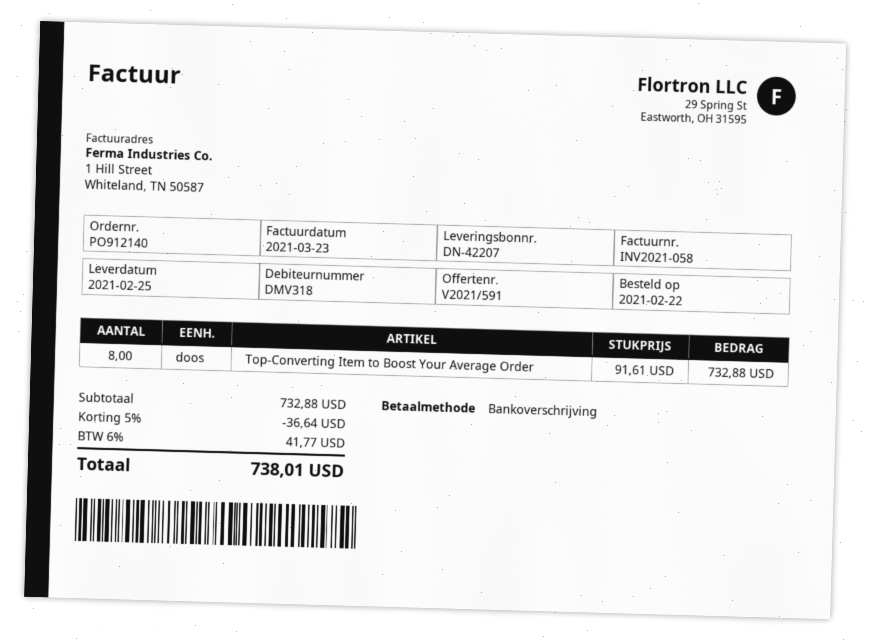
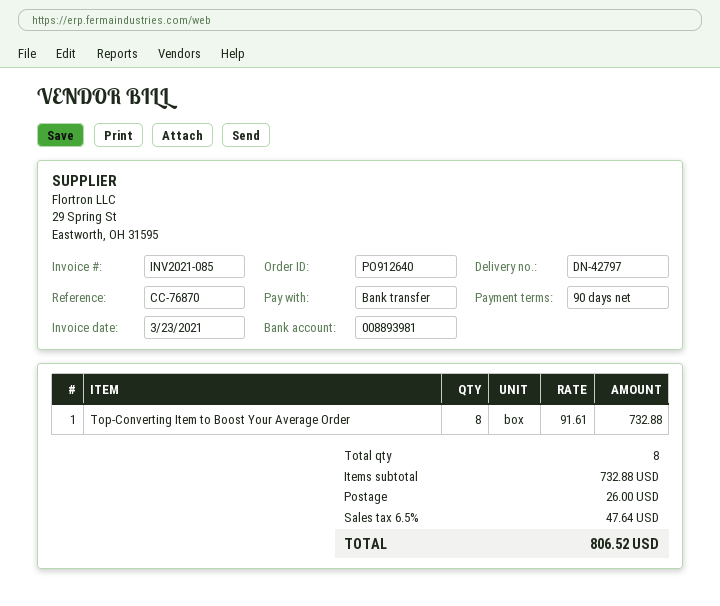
order number: PO912140 -> PO912640
delivery note number: DN-42207 -> DN-42797
invoice number: INV2021-058 -> INV2021-085
discount: 5% = 36.64 -> none
shipping: none -> 26.00
tax: 6% = 41.77 -> 6.5% = 47.64
total: 738.01 -> 806.52

